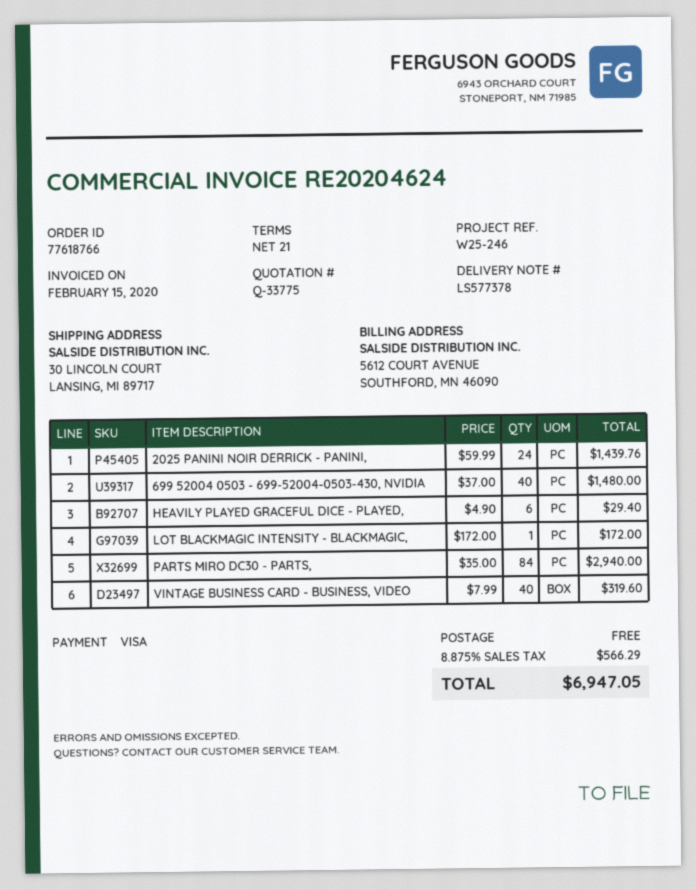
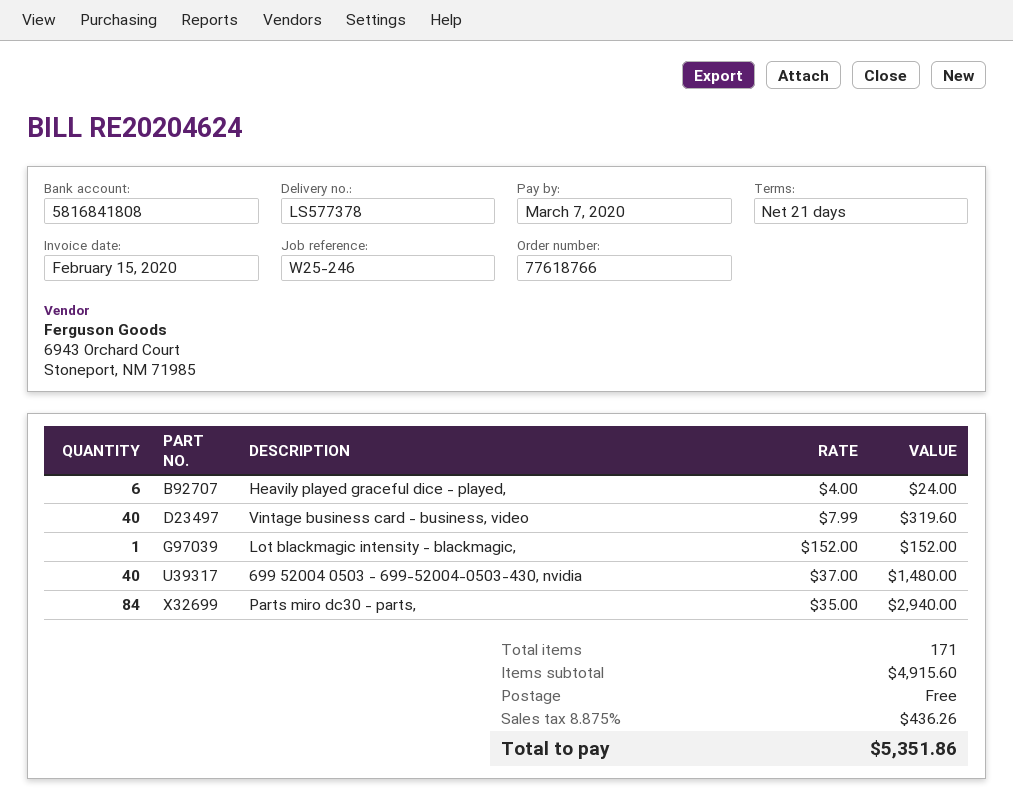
2025 PANINI NOIR DERRICK - PANINI,: 24 x 59.99 = 1439.76 -> none
HEAVILY PLAYED GRACEFUL DICE - PLAYED,: 6 x 4.90 = 29.40 -> 6 x 4.00 = 24.00
LOT BLACKMAGIC INTENSITY - BLACKMAGIC,: 1 x 172.00 = 172.00 -> 1 x 152.00 = 152.00
tax: 8.875% = 566.29 -> 8.875% = 436.26
total: 6947.05 -> 5351.86

